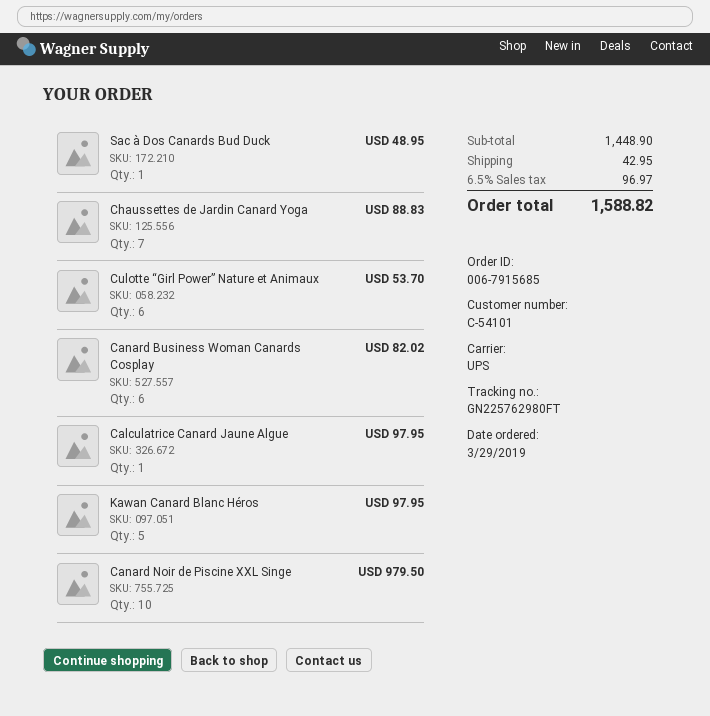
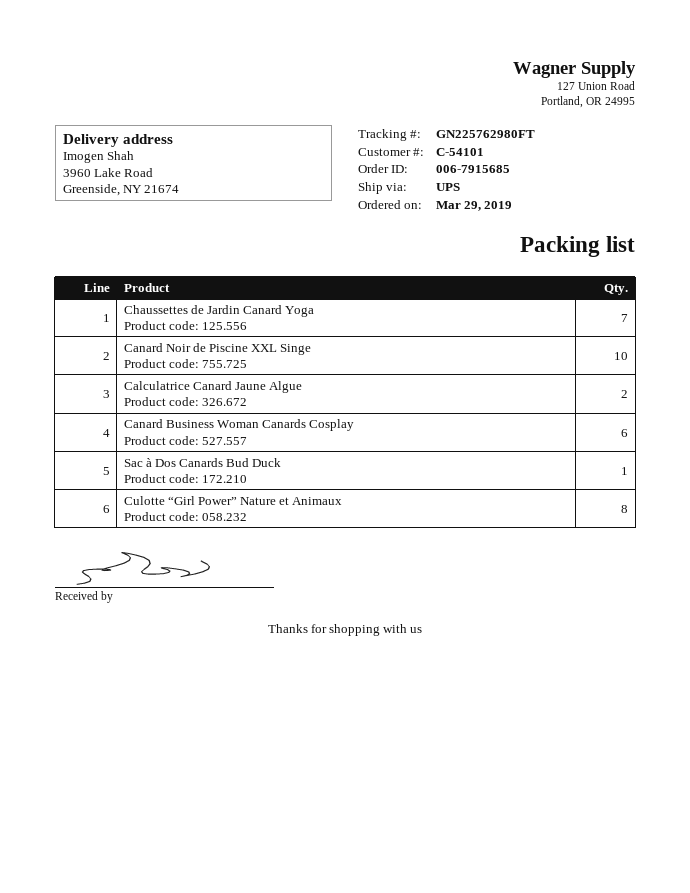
Culotte “Girl Power” Nature et Animaux: 6 -> 8
Calculatrice Canard Jaune Algue: 1 -> 2
Kawan Canard Blanc Héros: 5 -> none

